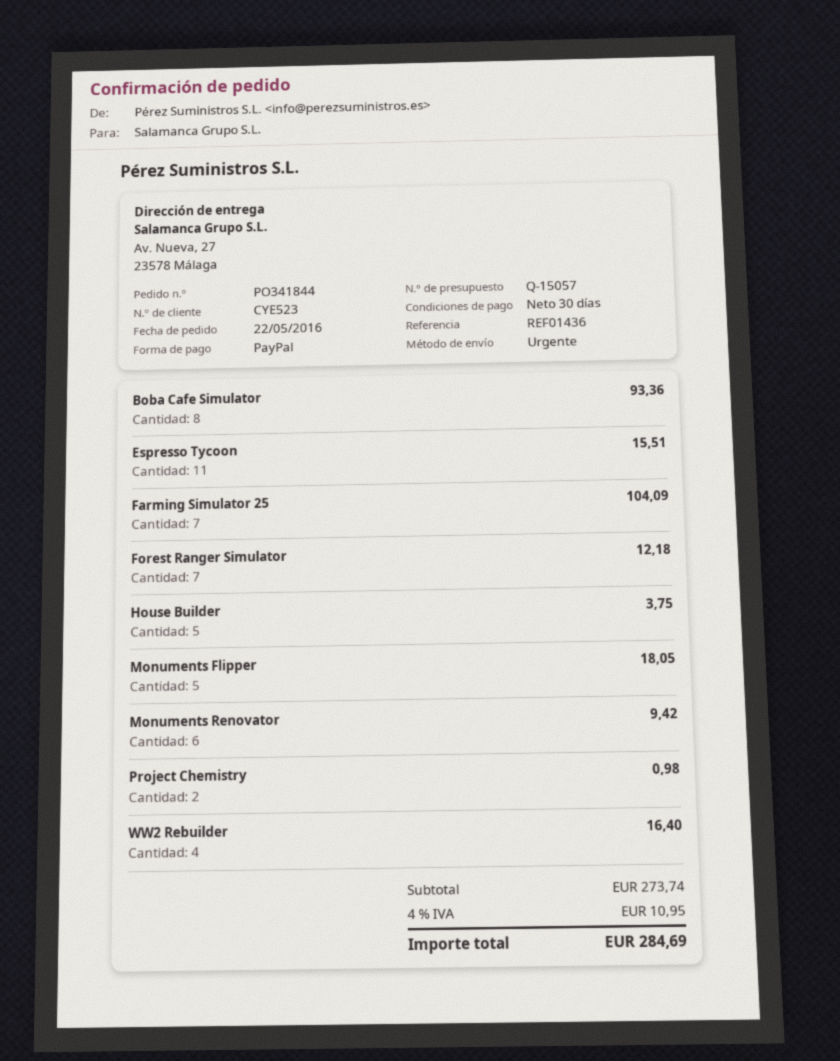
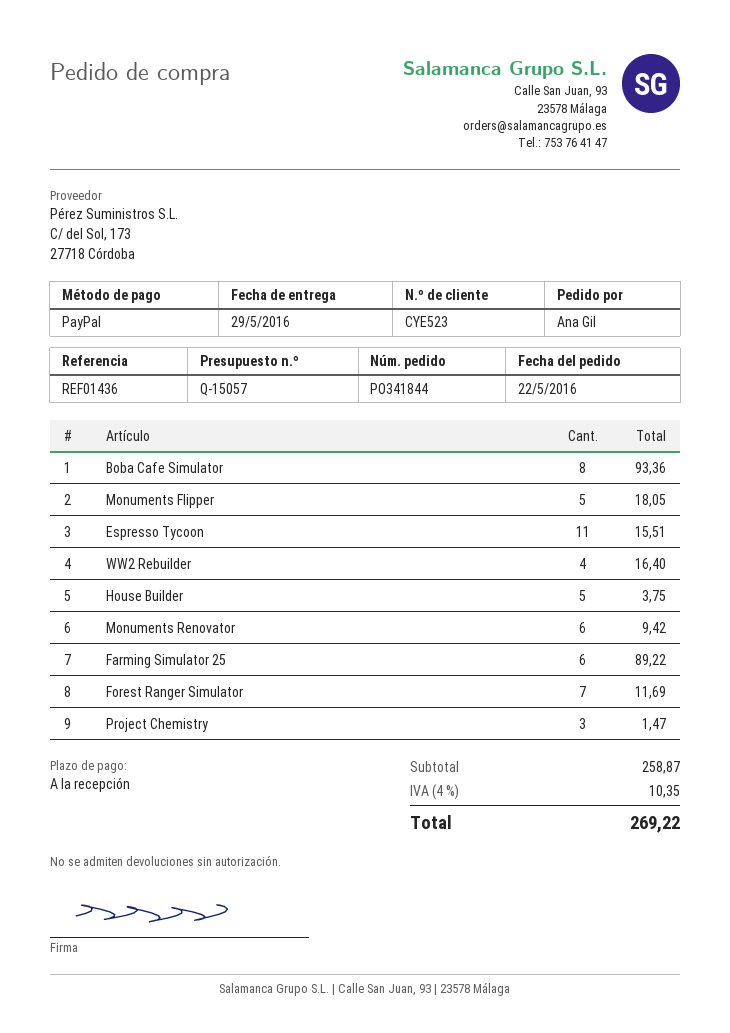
payment terms: 30 days -> on receipt
Farming Simulator 25: 7 for 104.09 -> 6 for 89.22
Forest Ranger Simulator: 7 for 12.18 -> 7 for 11.69
Project Chemistry: 2 for 0.98 -> 3 for 1.47
subtotal: 273.74 -> 258.87
tax: 4% = 10.95 -> 4% = 10.35
total: 284.69 -> 269.22

